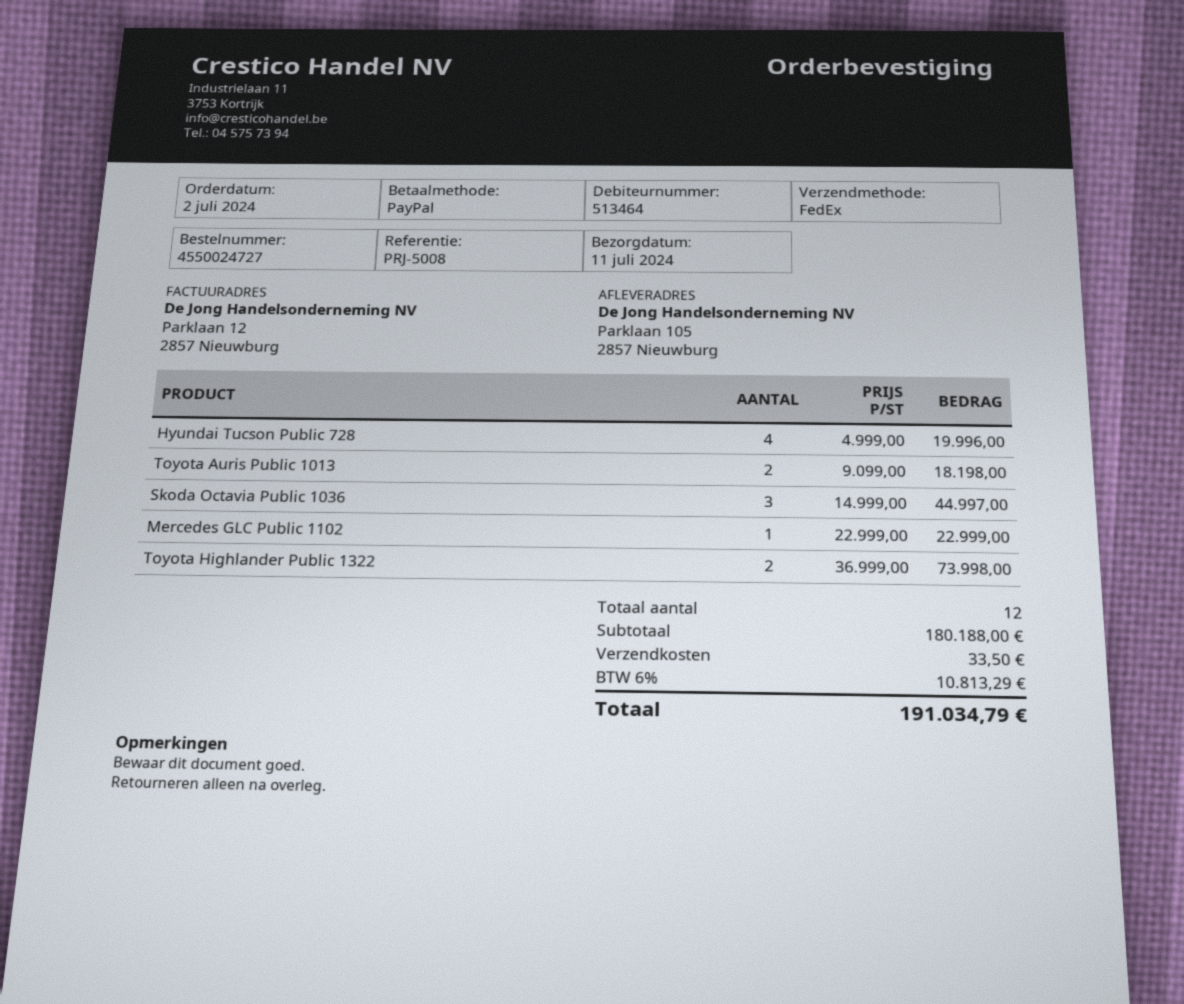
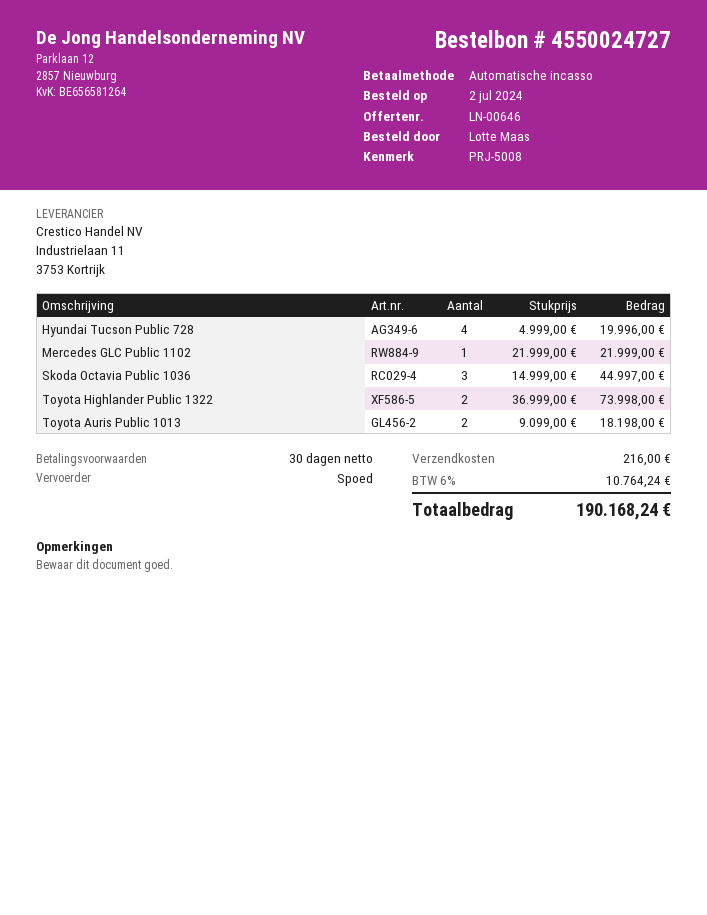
payment method: PayPal -> direct debit
shipping method: FedEx -> express
Mercedes GLC Public 1102: 1 x 22999.00 = 22999.00 -> 1 x 21999.00 = 21999.00
shipping: 33.50 -> 216.00
tax: 6% = 10813.29 -> 6% = 10764.24
total: 191034.79 -> 190168.24

